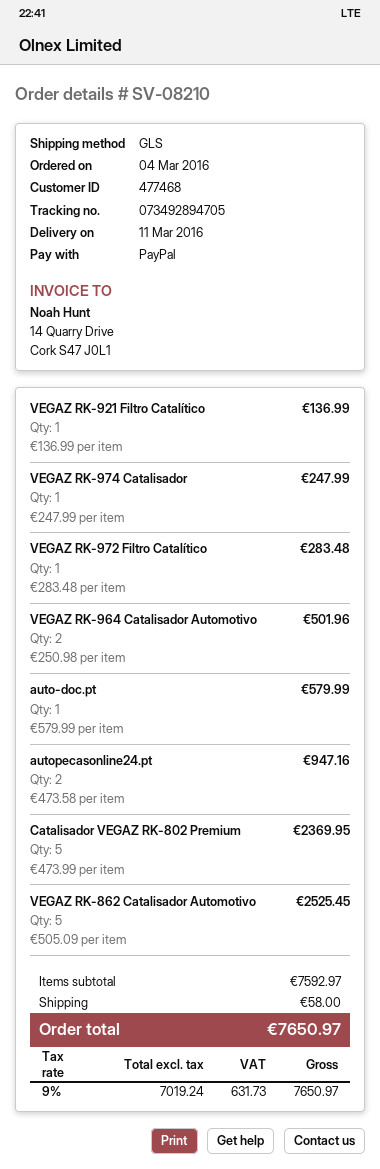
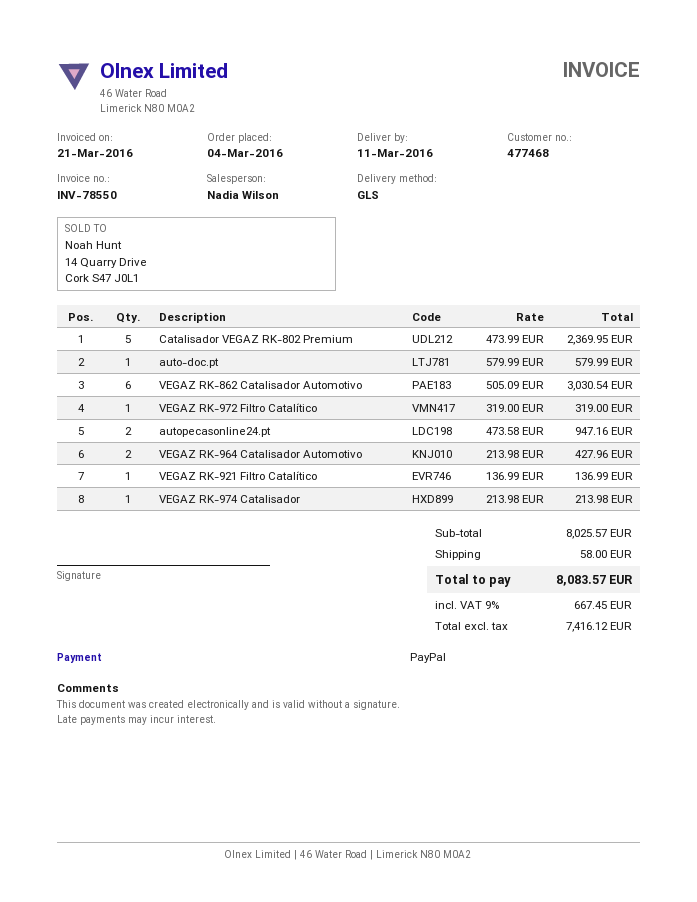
VEGAZ RK-974 Catalisador: 1 x 247.99 = 247.99 -> 1 x 213.98 = 213.98
VEGAZ RK-972 Filtro Catalítico: 1 x 283.48 = 283.48 -> 1 x 319.00 = 319.00
VEGAZ RK-964 Catalisador Automotivo: 2 x 250.98 = 501.96 -> 2 x 213.98 = 427.96
VEGAZ RK-862 Catalisador Automotivo: 5 x 505.09 = 2525.45 -> 6 x 505.09 = 3030.54
subtotal: 7592.97 -> 8025.57
net: 7019.24 -> 7416.12
tax: 9% = 631.73 -> 9% = 667.45
total: 7650.97 -> 8083.57

